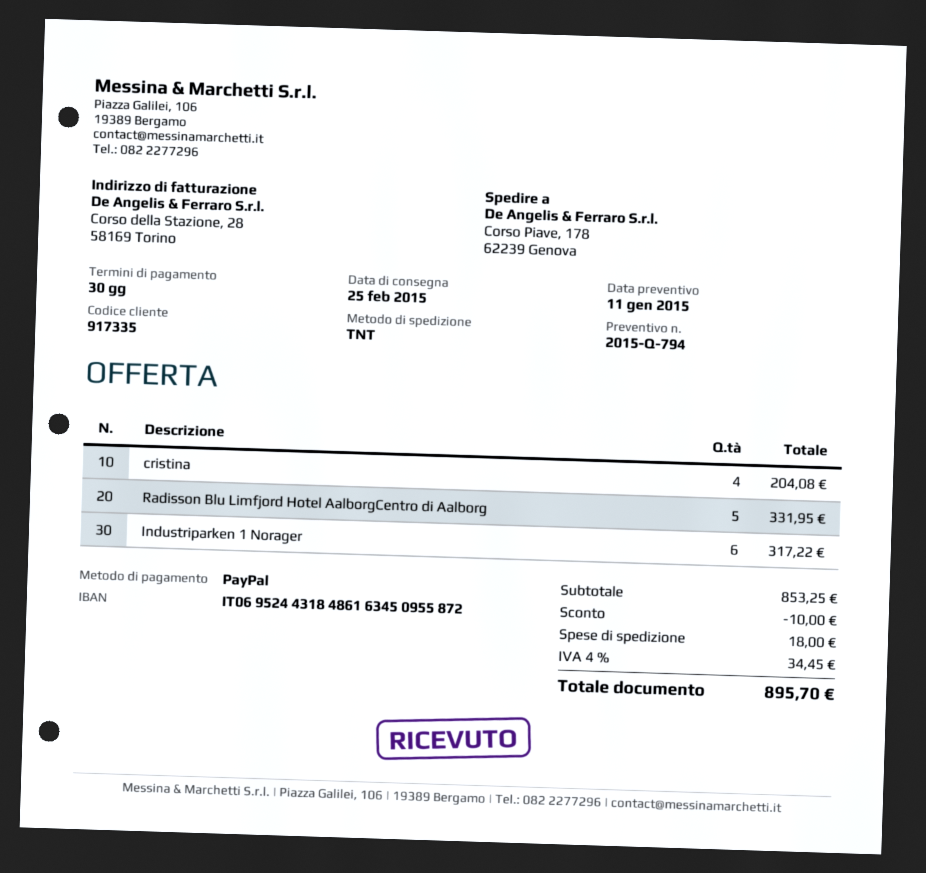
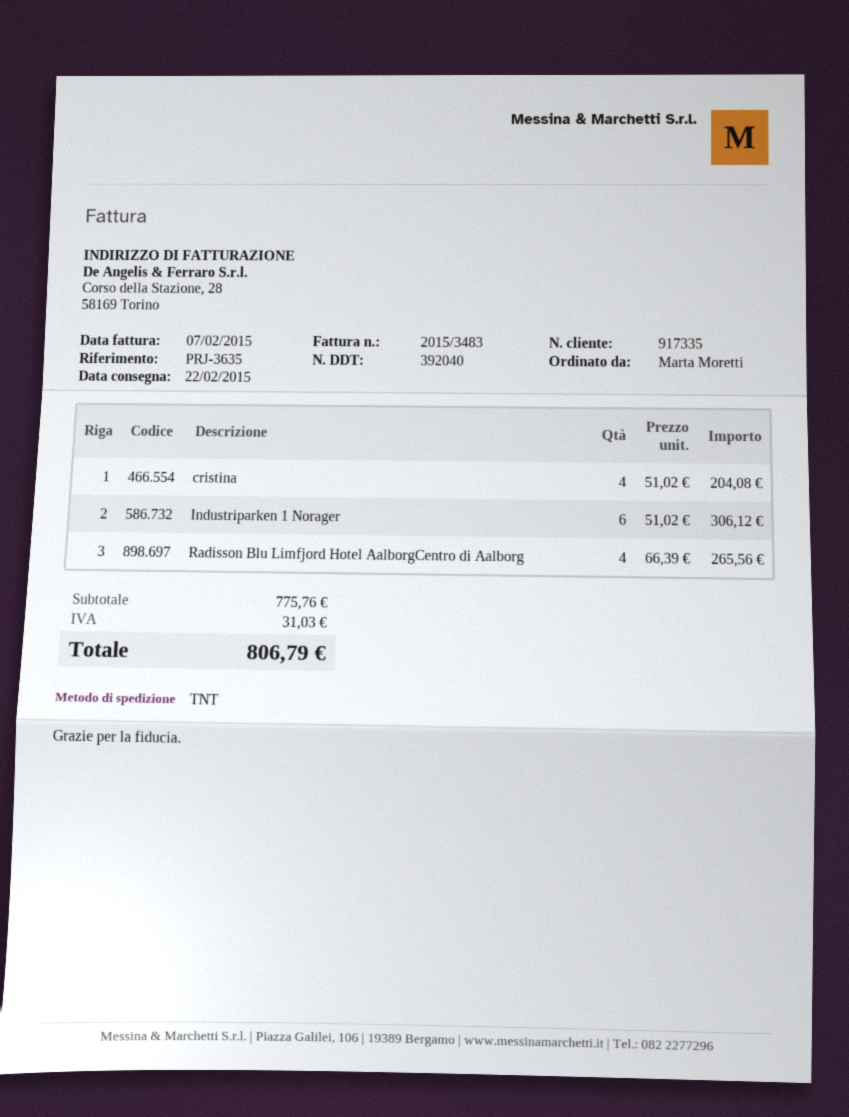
delivery date: 2015-02-25 -> 2015-02-22
Radisson Blu Limfjord Hotel AalborgCentro di Aalborg: 5 for 331.95 -> 4 for 265.56
Industriparken 1 Norager: 6 for 317.22 -> 6 for 306.12
subtotal: 853.25 -> 775.76
discount: 10.00 -> none
shipping: 18.00 -> none
tax: 34.45 -> 31.03
total: 895.70 -> 806.79

